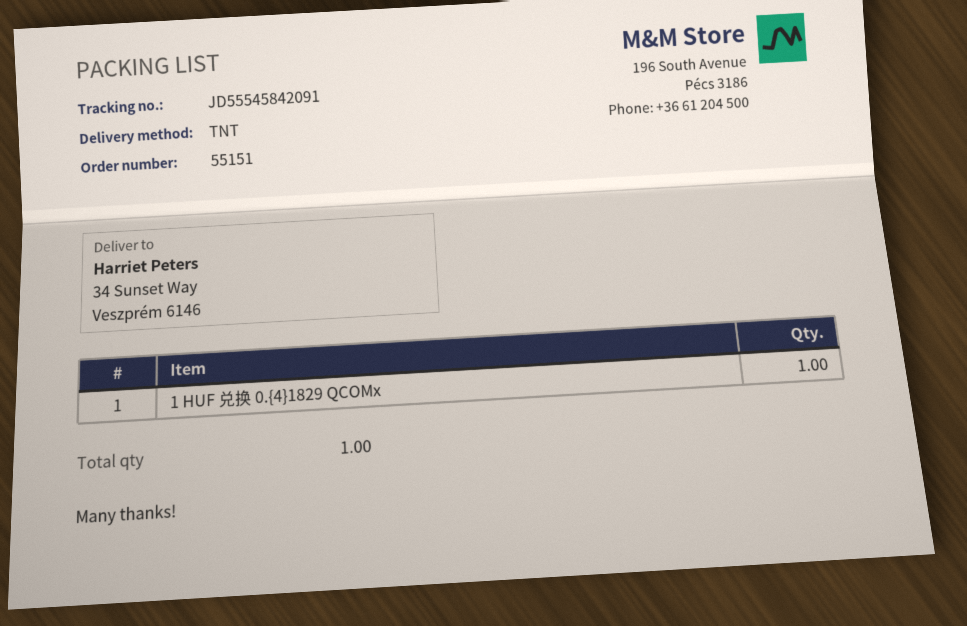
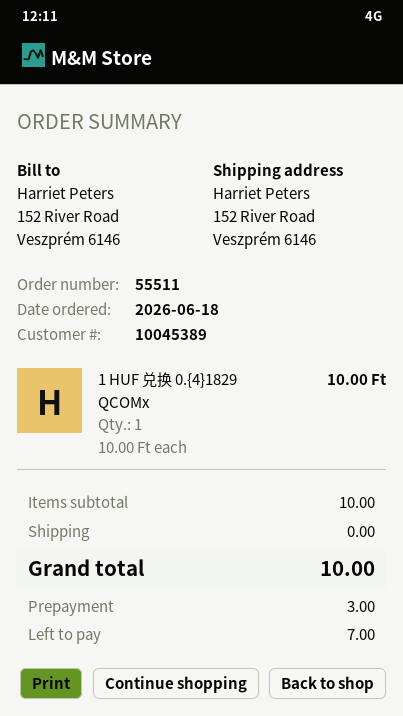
order number: 55151 -> 55511
ship to: 34 Sunset Way, Veszprém 6146 -> 152 River Road, Veszprém 6146

